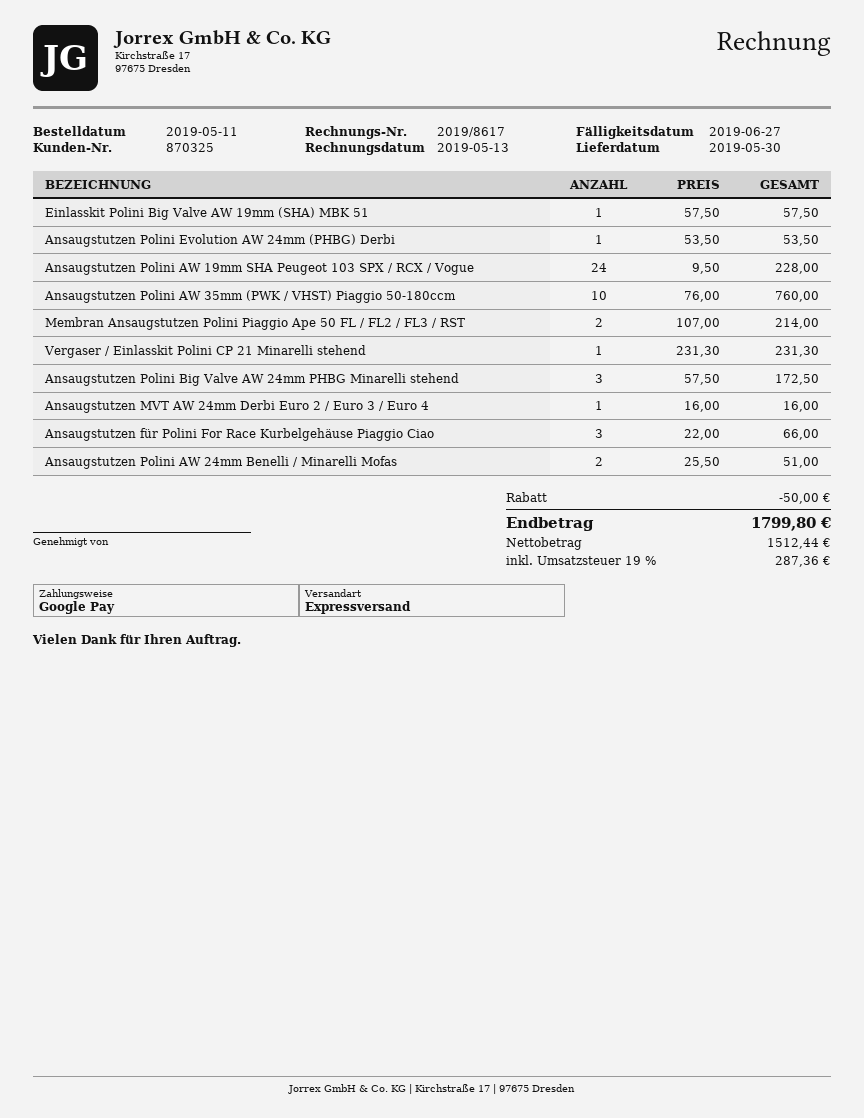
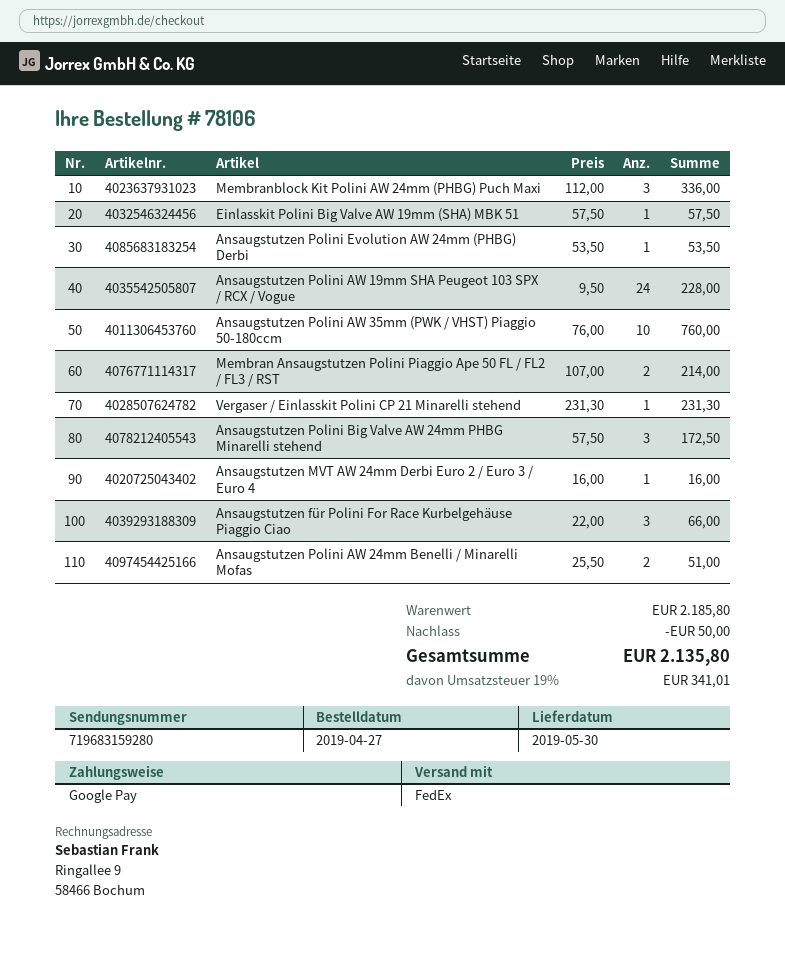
order date: 2019-05-11 -> 2019-04-27
shipping method: express -> FedEx
Membranblock Kit Polini AW 24mm (PHBG) Puch Maxi: none -> 3 x 112.00 = 336.00
tax: 19% = 287.36 -> 19% = 341.01
total: 1799.80 -> 2135.80

